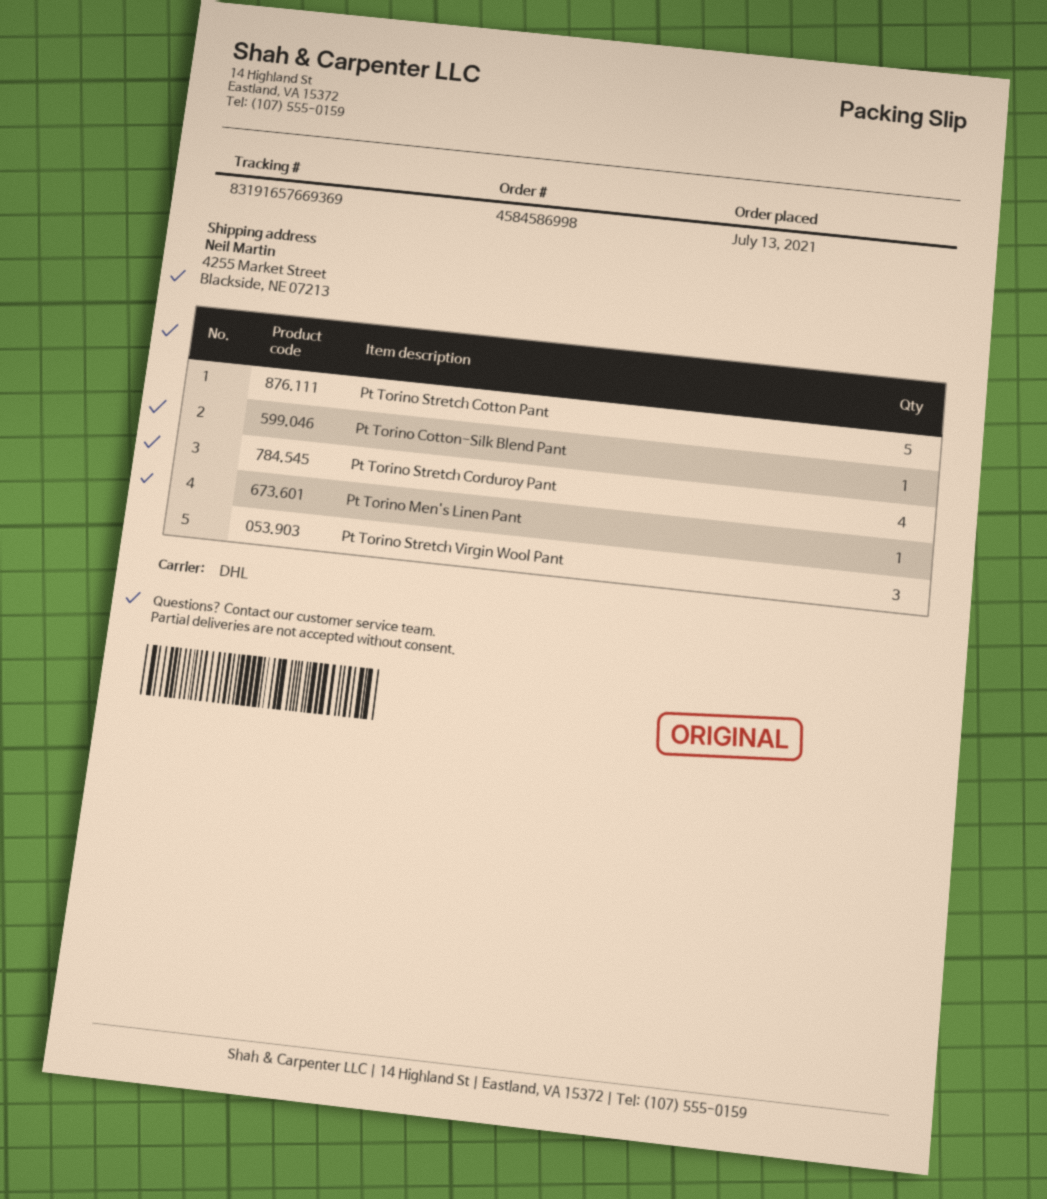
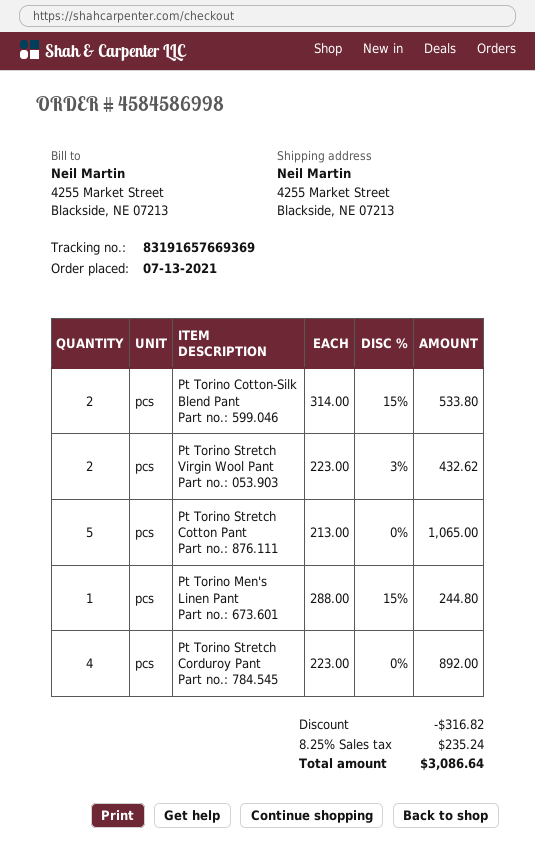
Pt Torino Cotton-Silk Blend Pant: 1 -> 2
Pt Torino Stretch Virgin Wool Pant: 3 -> 2

